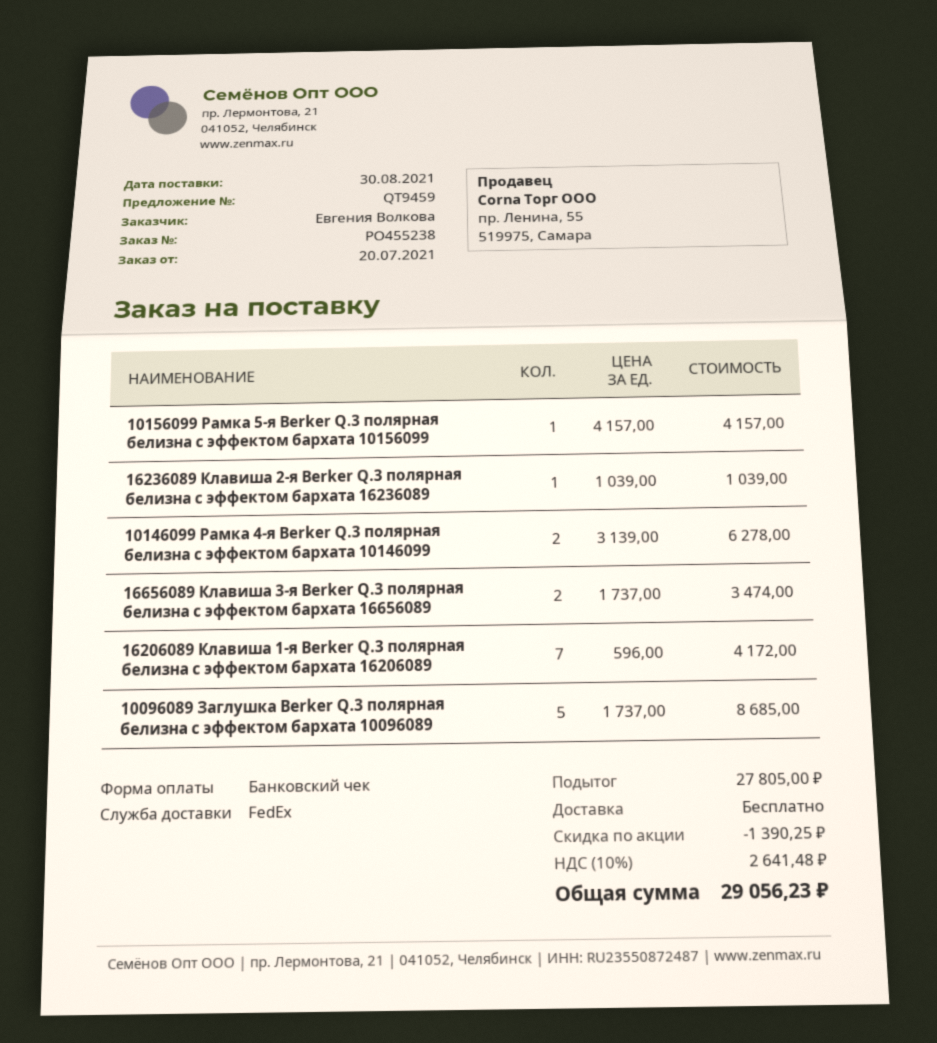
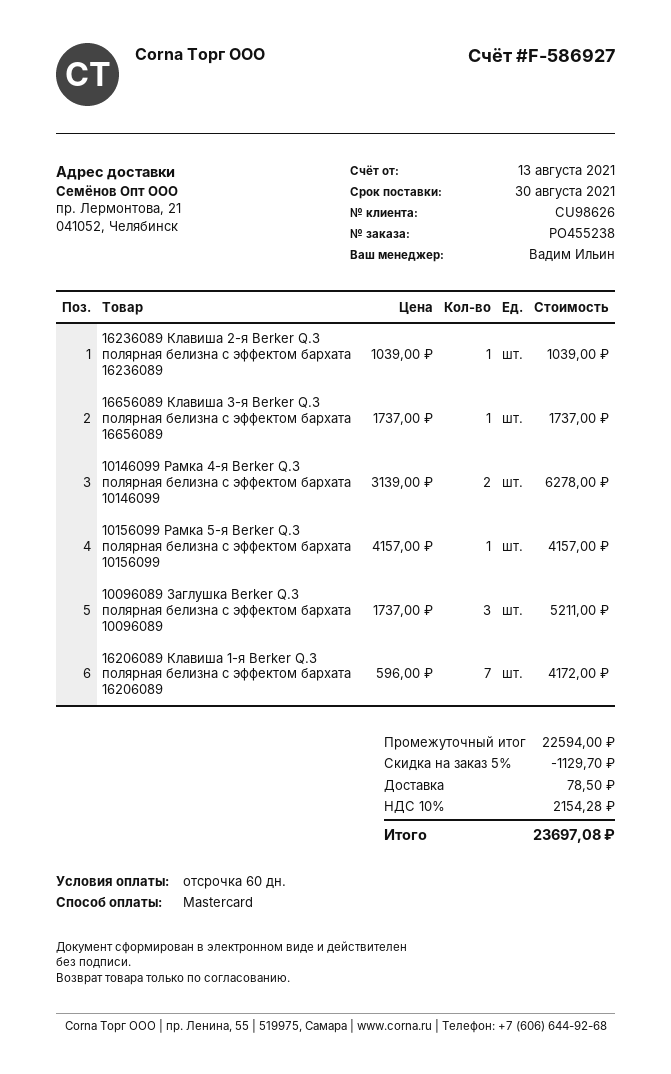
payment method: cheque -> Mastercard
16656089 Клавиша 3-я Berker Q.3 полярная белизна с эффектом бархата 16656089: 2 x 1737.00 = 3474.00 -> 1 x 1737.00 = 1737.00
10096089 Заглушка Berker Q.3 полярная белизна с эффектом бархата 10096089: 5 x 1737.00 = 8685.00 -> 3 x 1737.00 = 5211.00
subtotal: 27805.00 -> 22594.00
discount: 1390.25 -> 1129.70
shipping: 0.00 -> 78.50
tax: 10% = 2641.48 -> 10% = 2154.28
total: 29056.23 -> 23697.08

